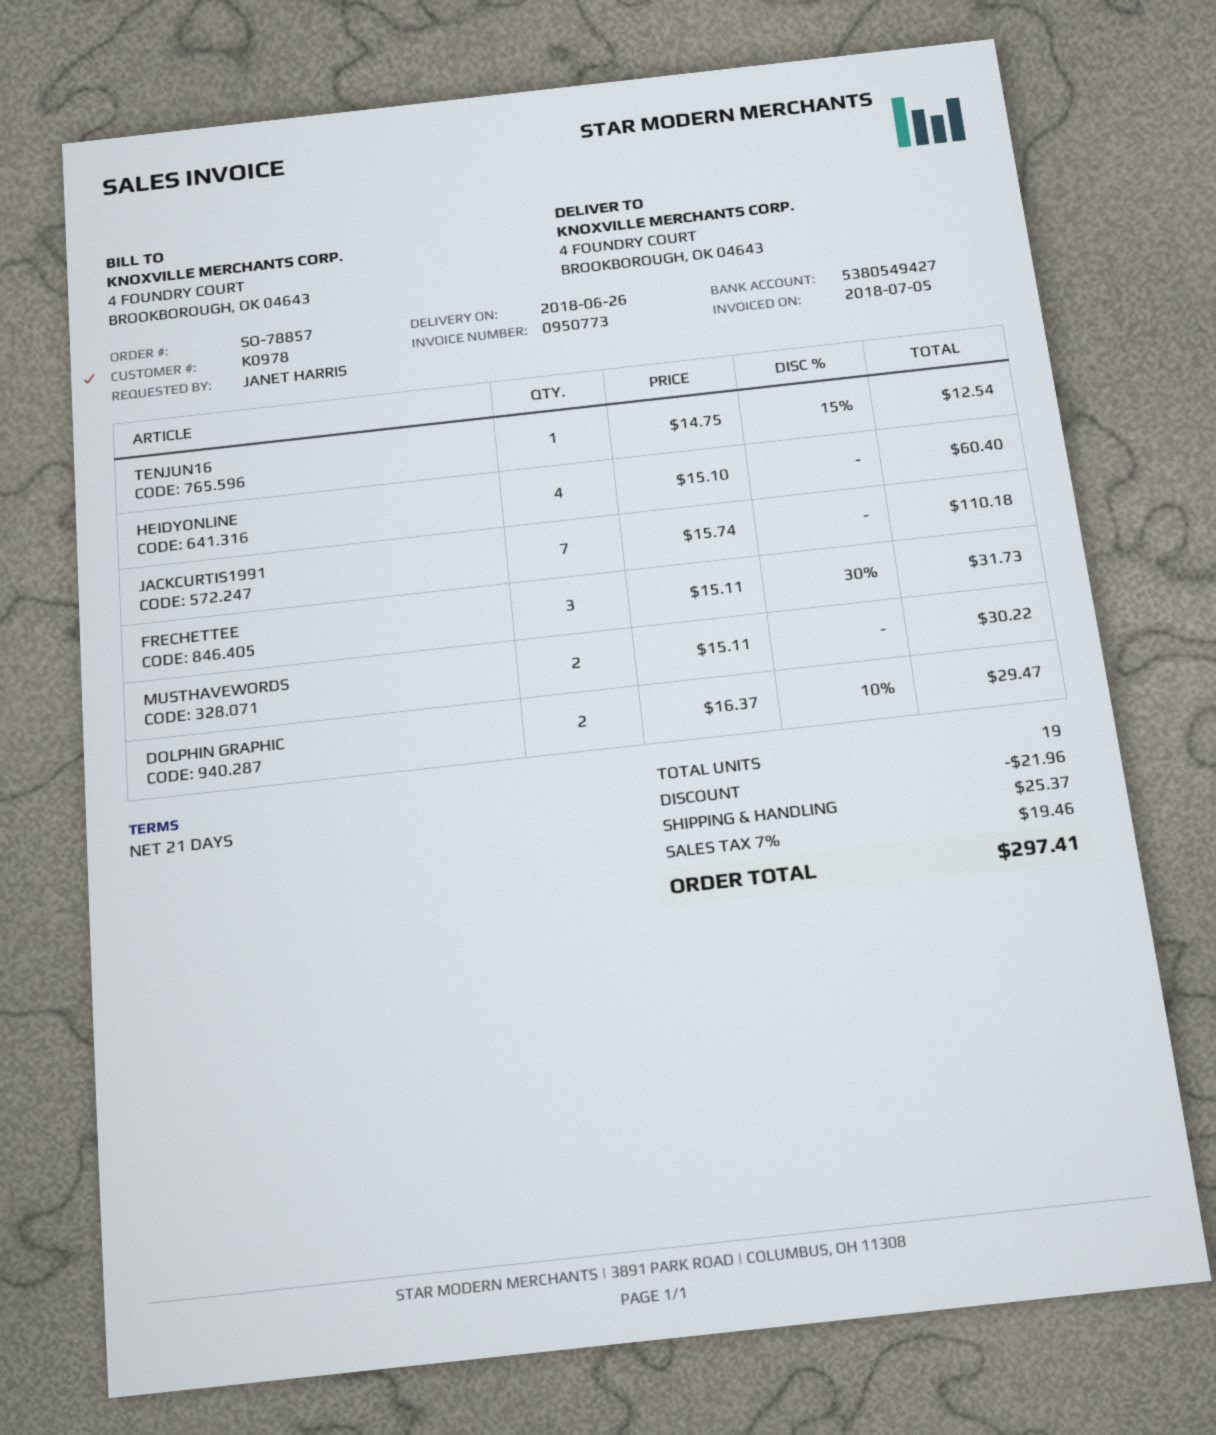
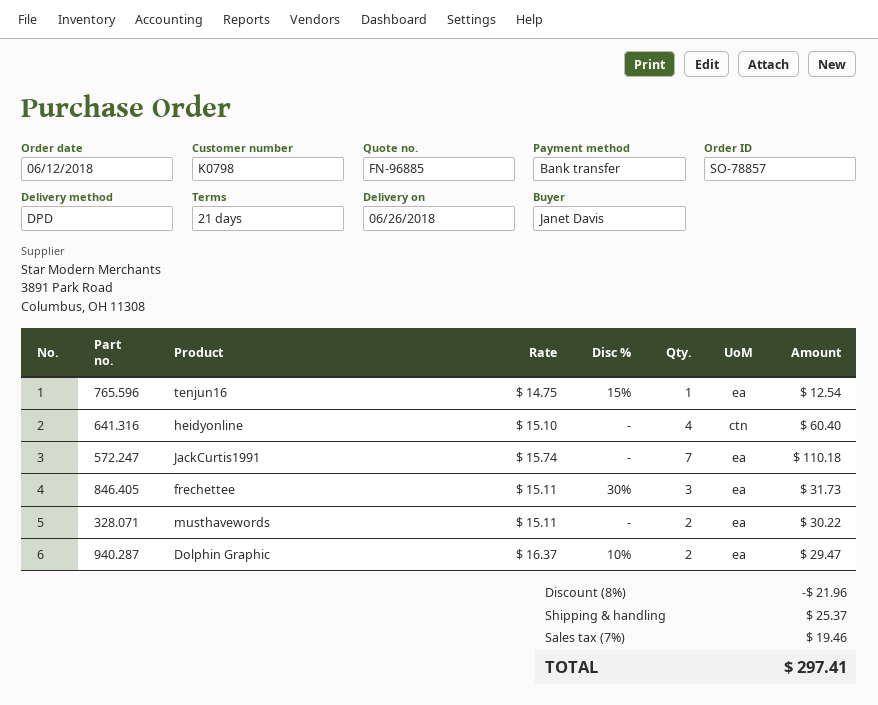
customer number: K0978 -> K0798
ordered by: JANET HARRIS -> Janet Davis

